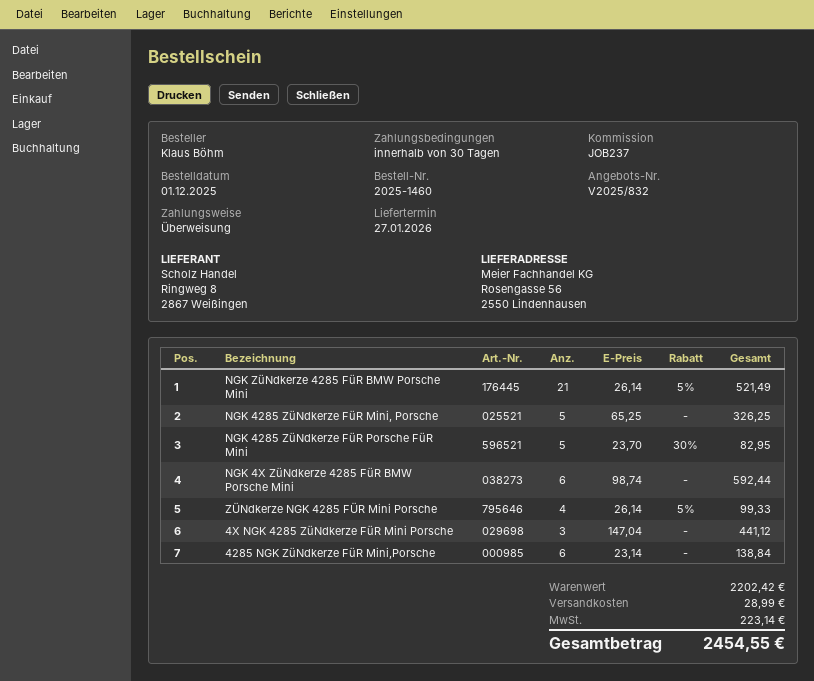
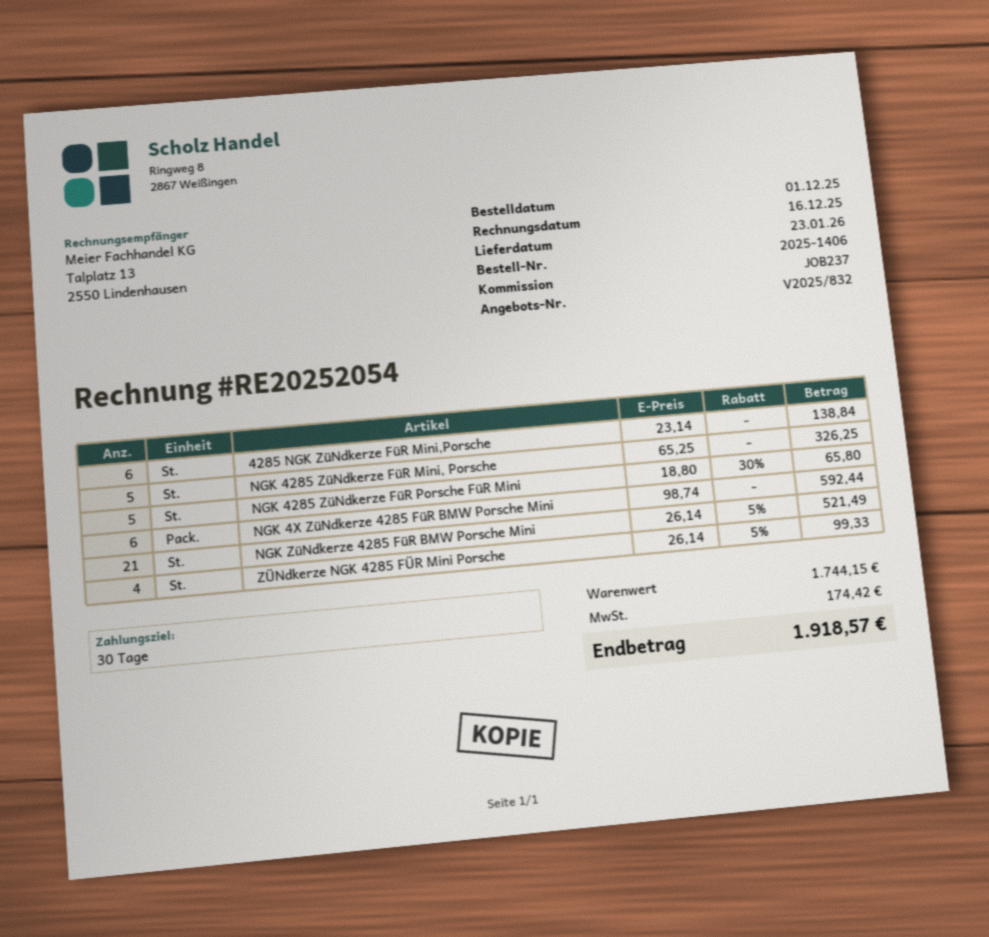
order number: 2025-1460 -> 2025-1406
delivery date: 2026-01-27 -> 2026-01-23
NGK 4285 ZüNdkerze FüR Porsche FüR Mini: 5 x 23.70 - 30% = 82.95 -> 5 x 18.80 - 30% = 65.80
4X NGK 4285 ZüNdkerze FüR Mini Porsche: 3 x 147.04 = 441.12 -> none
subtotal: 2202.42 -> 1744.15
shipping: 28.99 -> none
tax: 223.14 -> 174.42
total: 2454.55 -> 1918.57

